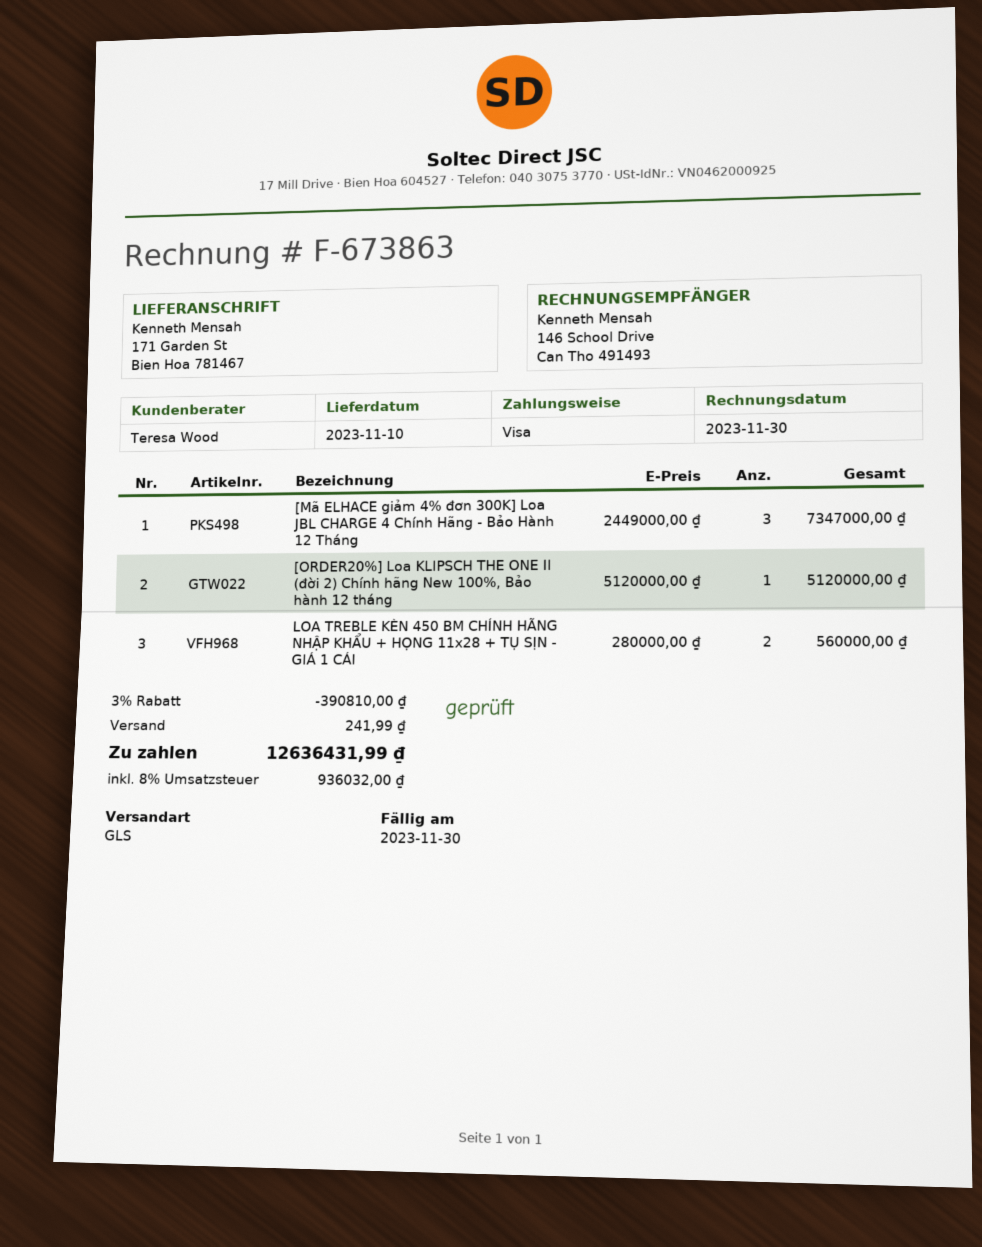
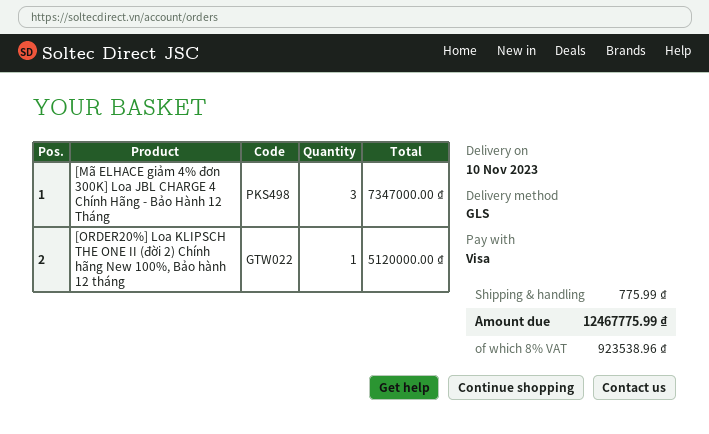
LOA TREBLE KÈN 450 BM CHÍNH HÃNG NHẬP KHẨU + HỌNG 11x28 + TỤ SỊN - GIÁ 1 CÁI: 2 for 560000.00 -> none
discount: 3% = 390810.00 -> none
shipping: 241.99 -> 775.99
tax: 8% = 936032.00 -> 8% = 923538.96
total: 12636431.99 -> 12467775.99

